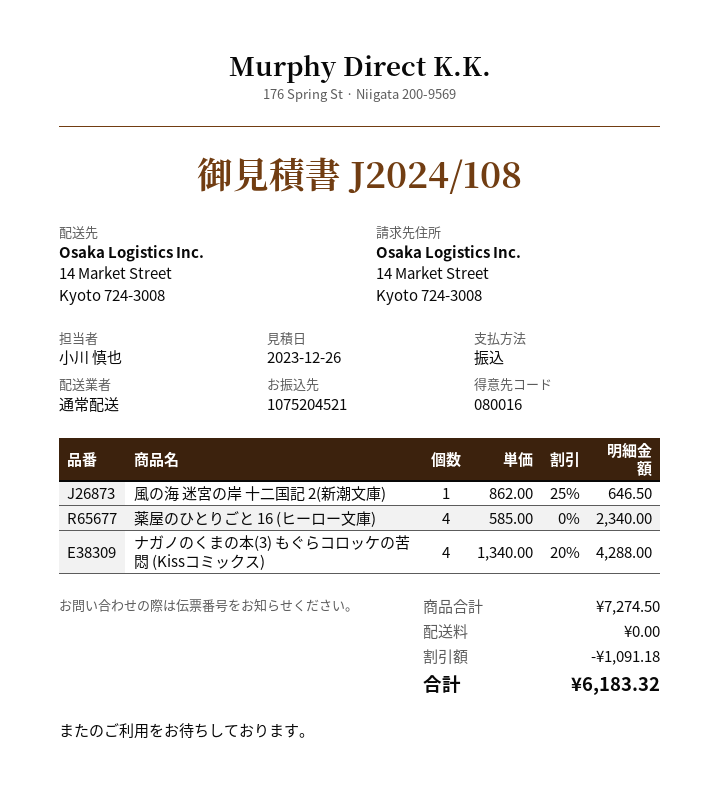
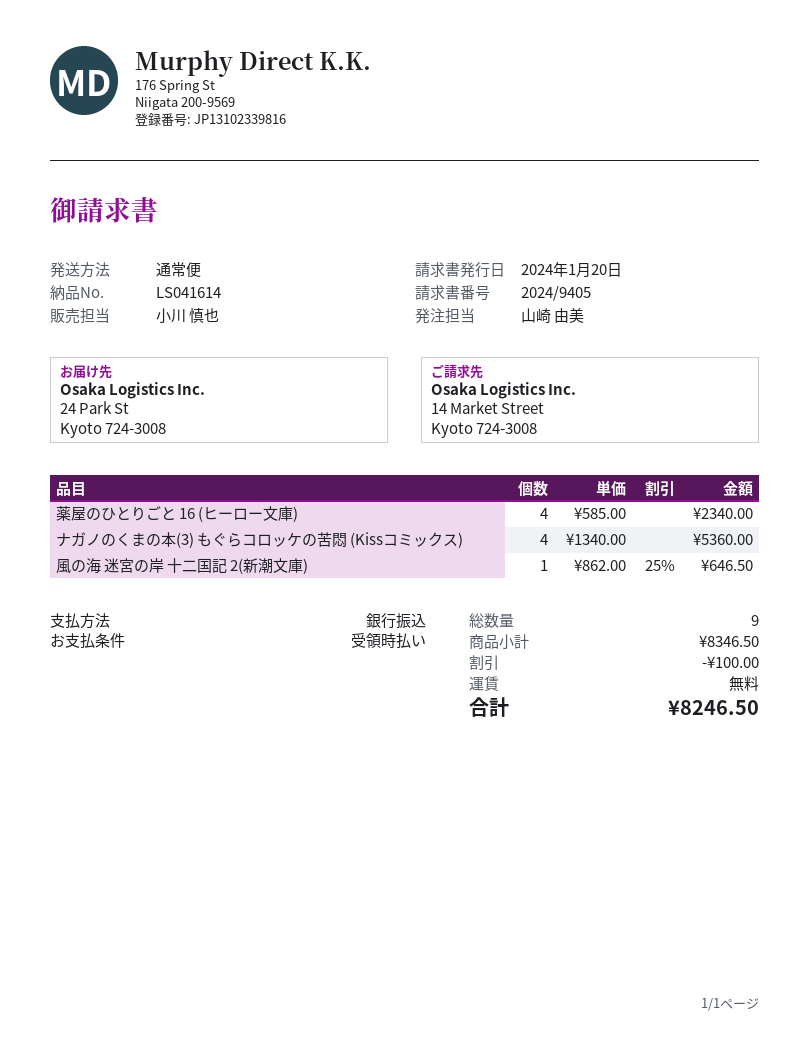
ship to: 14 Market Street, Kyoto 724-3008 -> 24 Park St, Kyoto 724-3008
ナガノのくまの本(3) もぐらコロッケの苦悶 (Kissコミックス): 4 x 1340.00 - 20% = 4288.00 -> 4 x 1340.00 = 5360.00
subtotal: 7274.50 -> 8346.50
discount: 1091.18 -> 100.00
total: 6183.32 -> 8246.50

